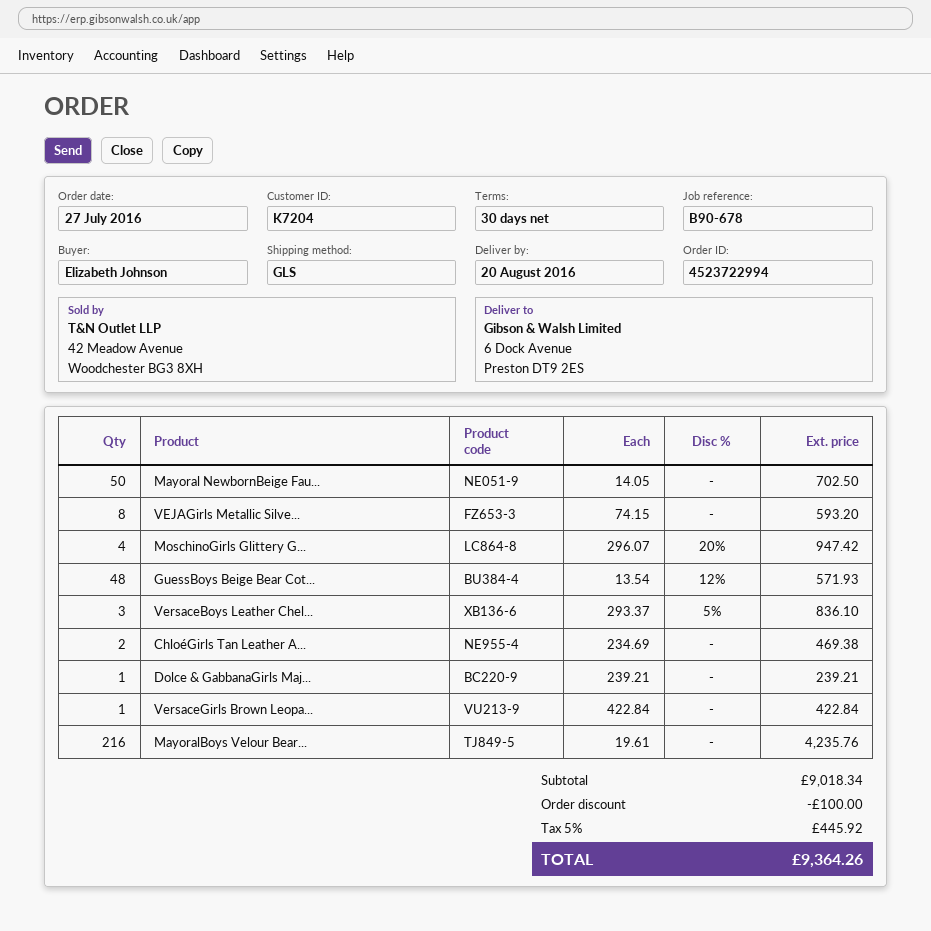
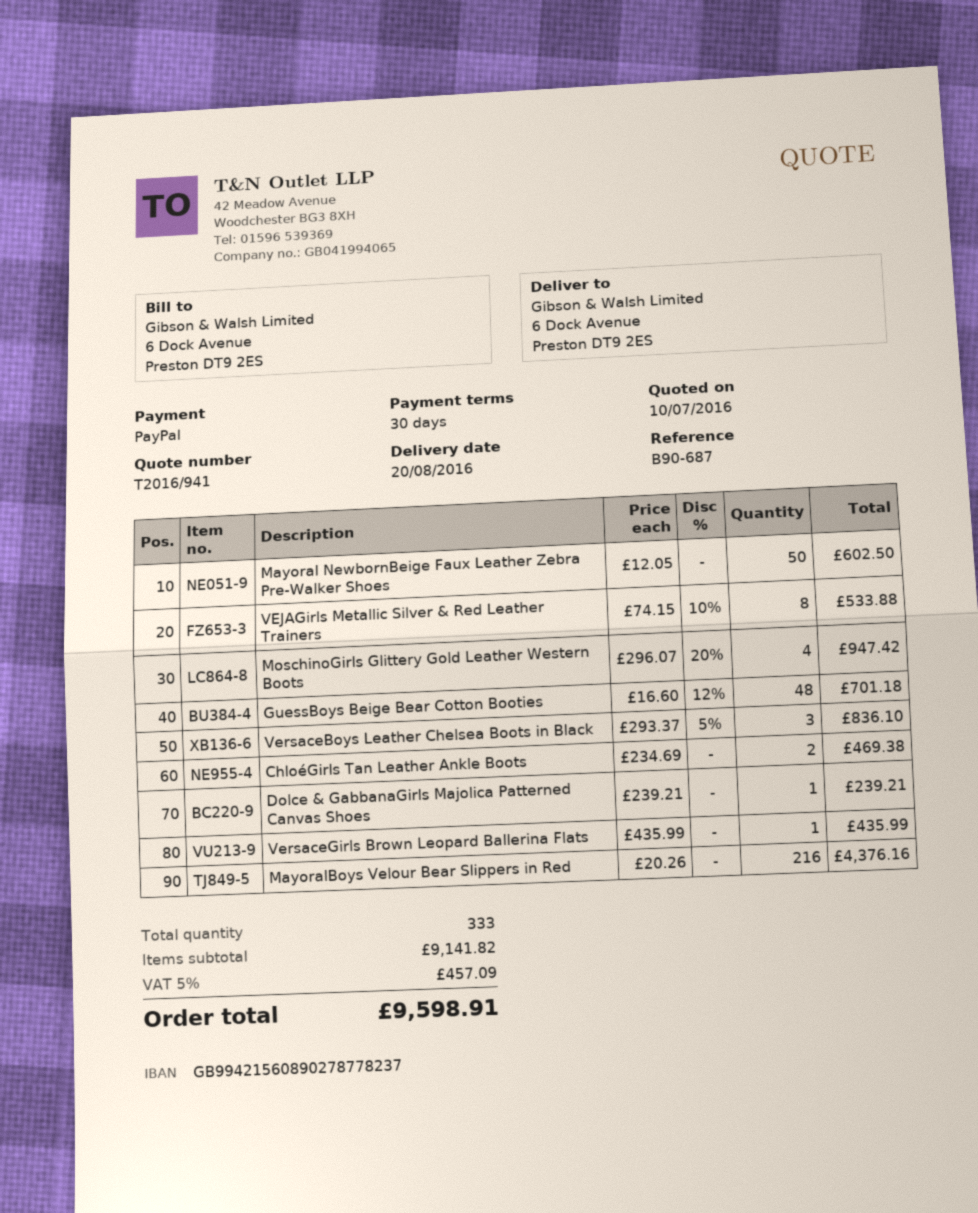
reference: B90-678 -> B90-687
Mayoral NewbornBeige Fau...: 50 x 14.05 = 702.50 -> 50 x 12.05 = 602.50
VEJAGirls Metallic Silve...: 8 x 74.15 = 593.20 -> 8 x 74.15 - 10% = 533.88
GuessBoys Beige Bear Cot...: 48 x 13.54 - 12% = 571.93 -> 48 x 16.60 - 12% = 701.18
VersaceGirls Brown Leopa...: 1 x 422.84 = 422.84 -> 1 x 435.99 = 435.99
MayoralBoys Velour Bear...: 216 x 19.61 = 4235.76 -> 216 x 20.26 = 4376.16
subtotal: 9018.34 -> 9141.82
discount: 100.00 -> none
tax: 5% = 445.92 -> 5% = 457.09
total: 9364.26 -> 9598.91

